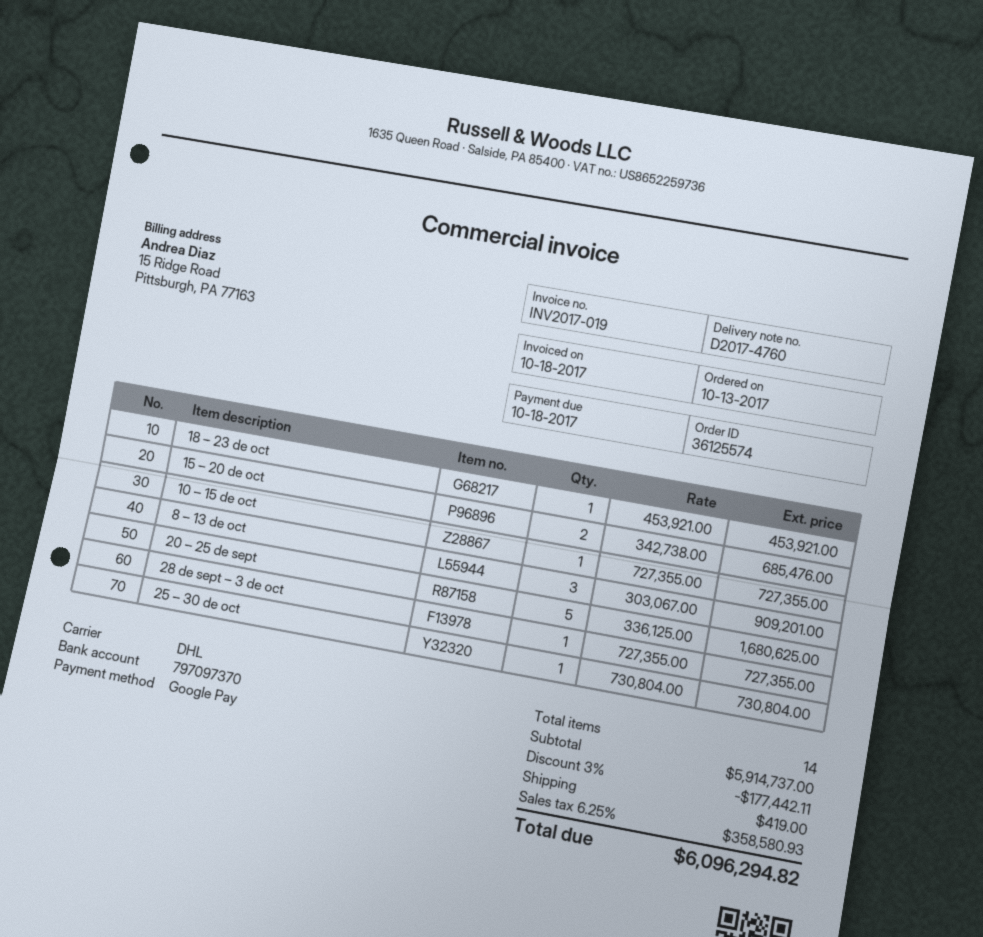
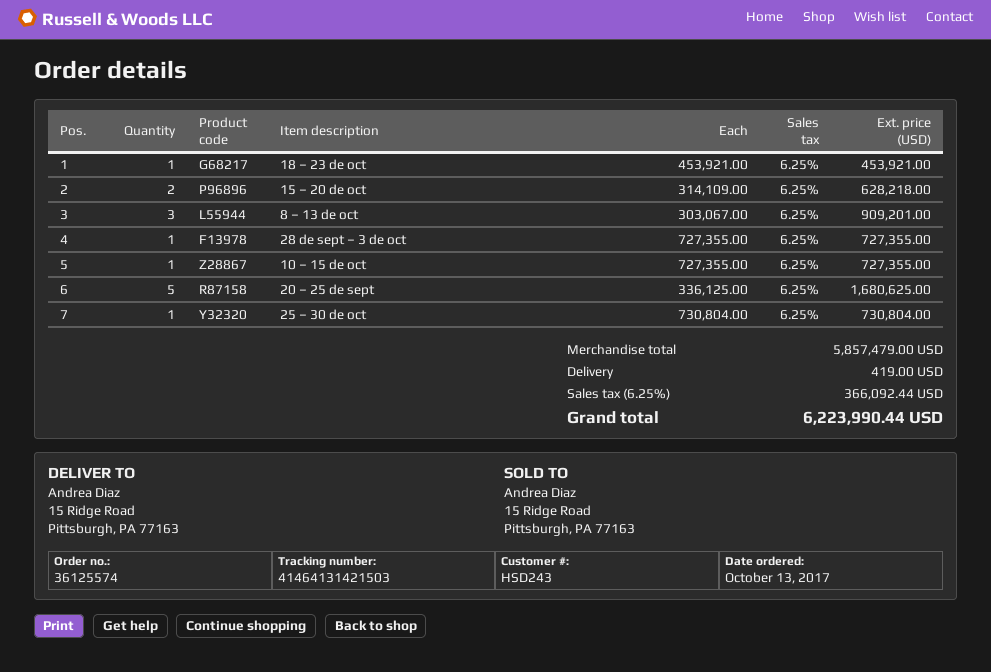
15 – 20 de oct: 2 x 342738.00 = 685476.00 -> 2 x 314109.00 = 628218.00
subtotal: 5914737.00 -> 5857479.00
discount: 3% = 177442.11 -> none
tax: 6.25% = 358580.93 -> 6.25% = 366092.44
total: 6096294.82 -> 6223990.44

